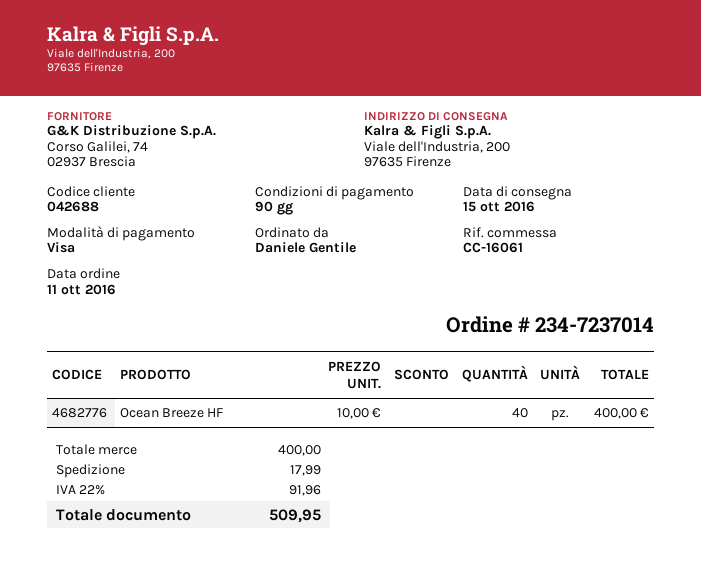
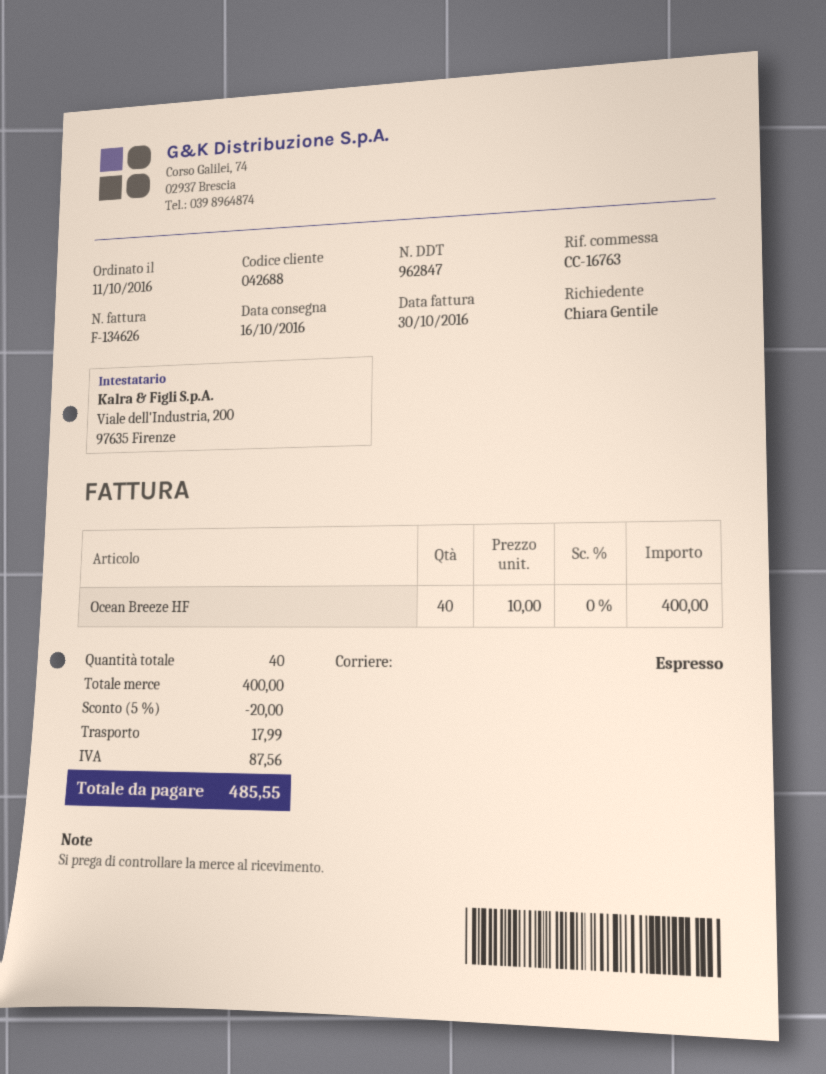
delivery date: 2016-10-15 -> 2016-10-16
reference: CC-16061 -> CC-16763
ordered by: Daniele Gentile -> Chiara Gentile
discount: none -> 5% = 20.00
tax: 91.96 -> 87.56
total: 509.95 -> 485.55

